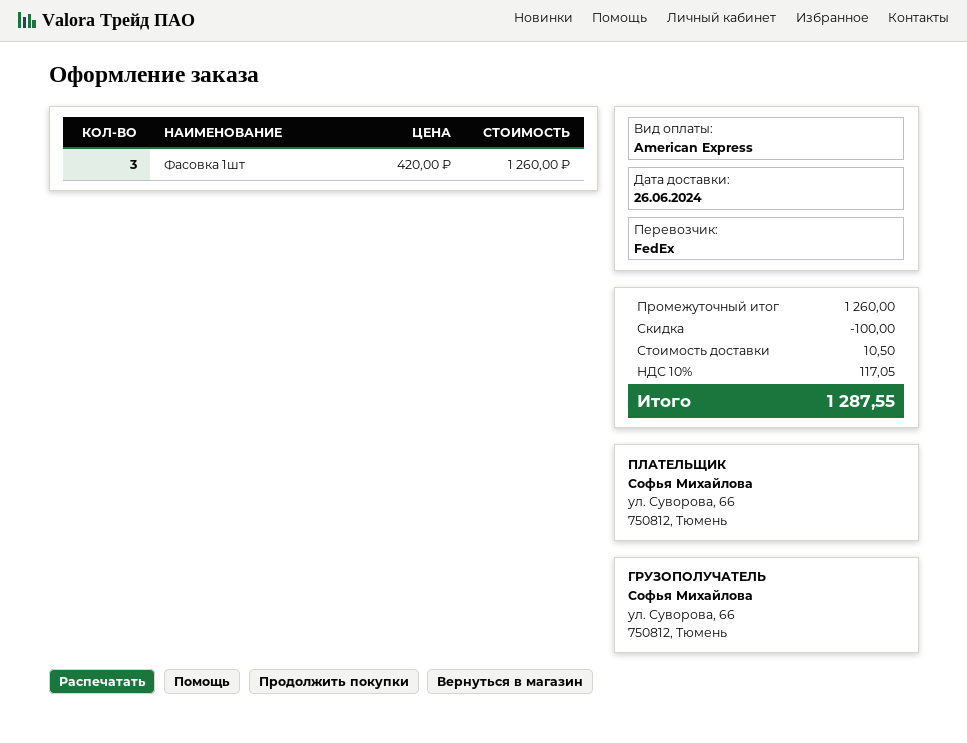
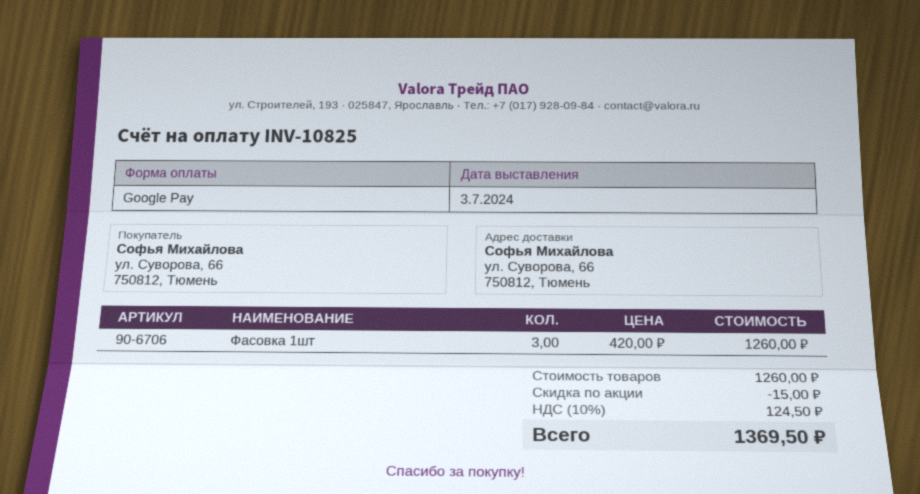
payment method: American Express -> Google Pay
discount: 100.00 -> 15.00
shipping: 10.50 -> none
tax: 10% = 117.05 -> 10% = 124.50
total: 1287.55 -> 1369.50

